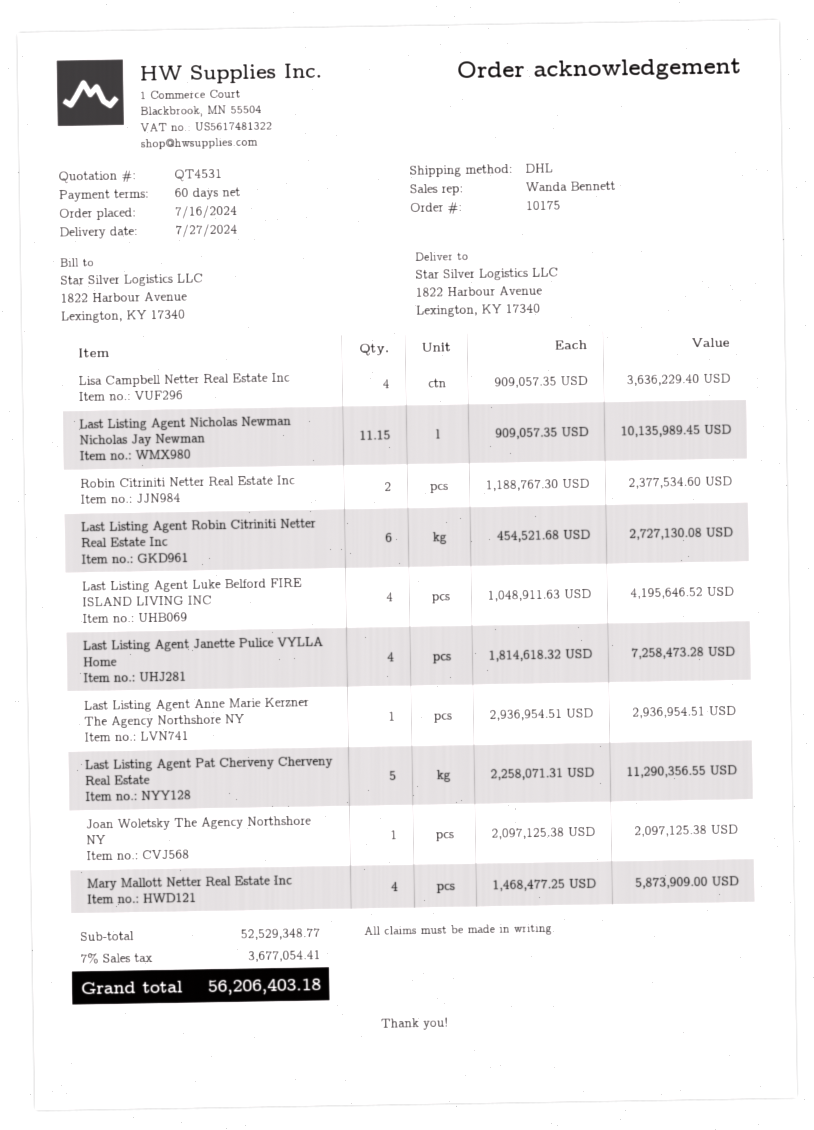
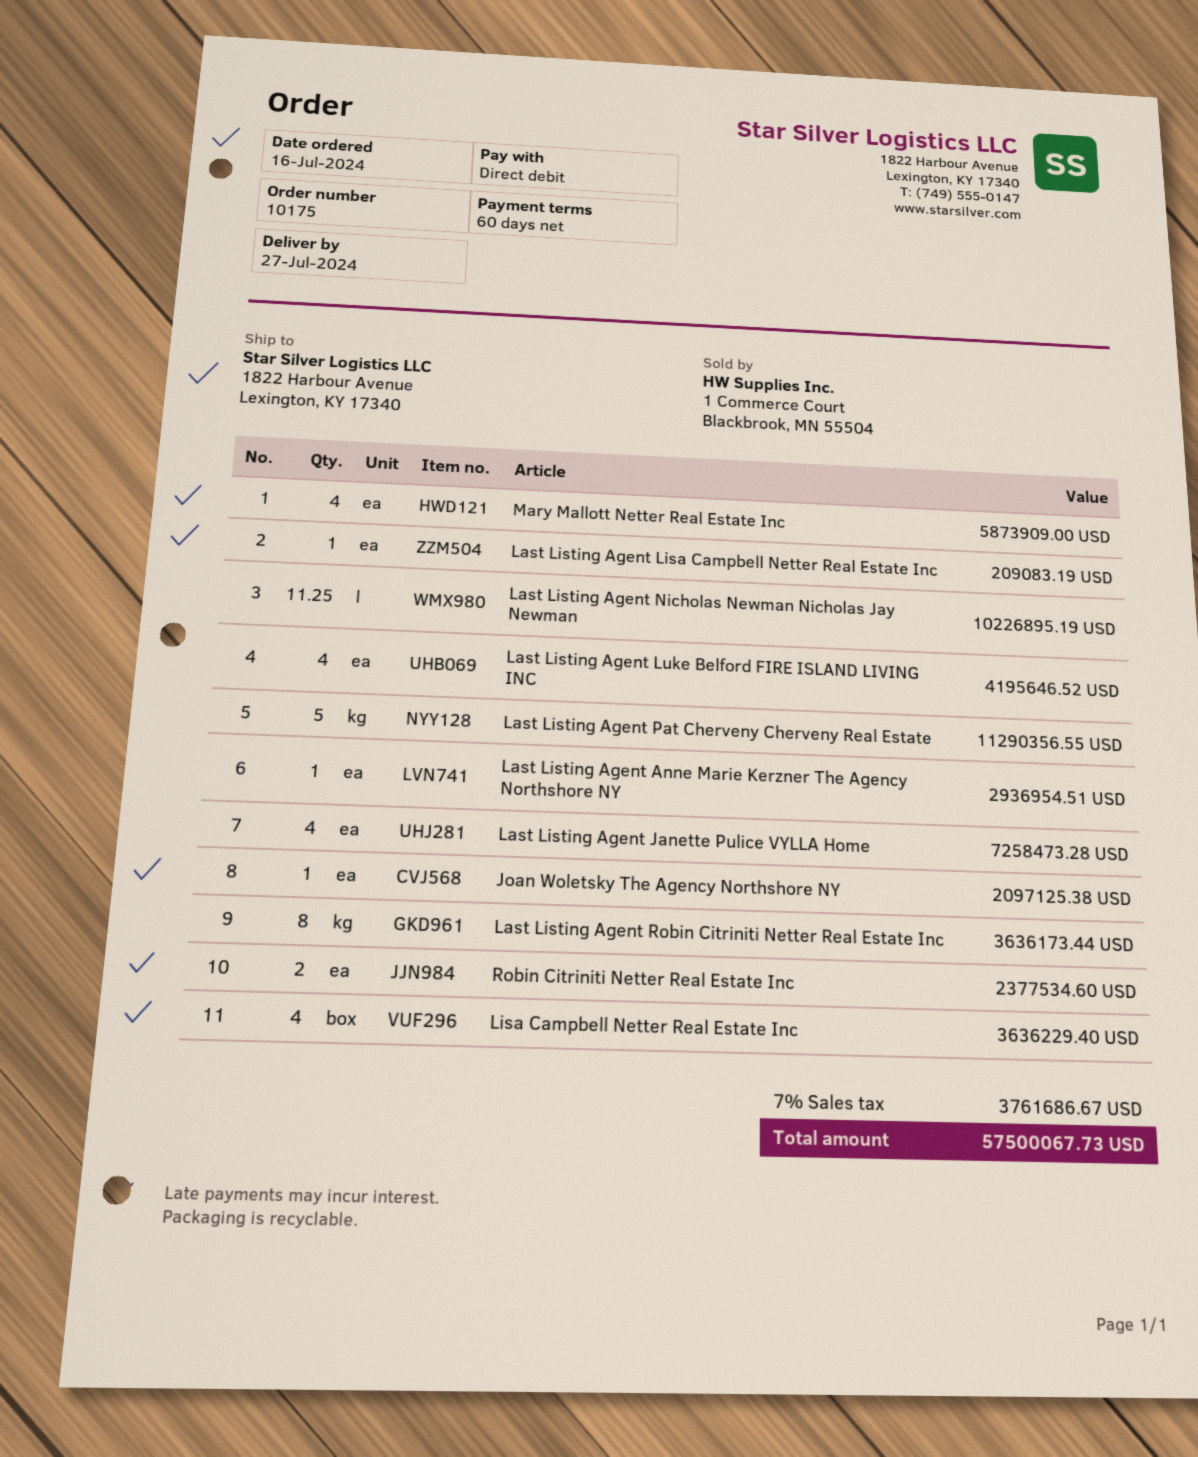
Last Listing Agent Nicholas Newman Nicholas Jay Newman: 11.15 for 10135989.45 -> 11.25 for 10226895.19
Last Listing Agent Robin Citriniti Netter Real Estate Inc: 6 for 2727130.08 -> 8 for 3636173.44
Last Listing Agent Lisa Campbell Netter Real Estate Inc: none -> 1 for 209083.19
tax: 7% = 3677054.41 -> 7% = 3761686.67
total: 56206403.18 -> 57500067.73

